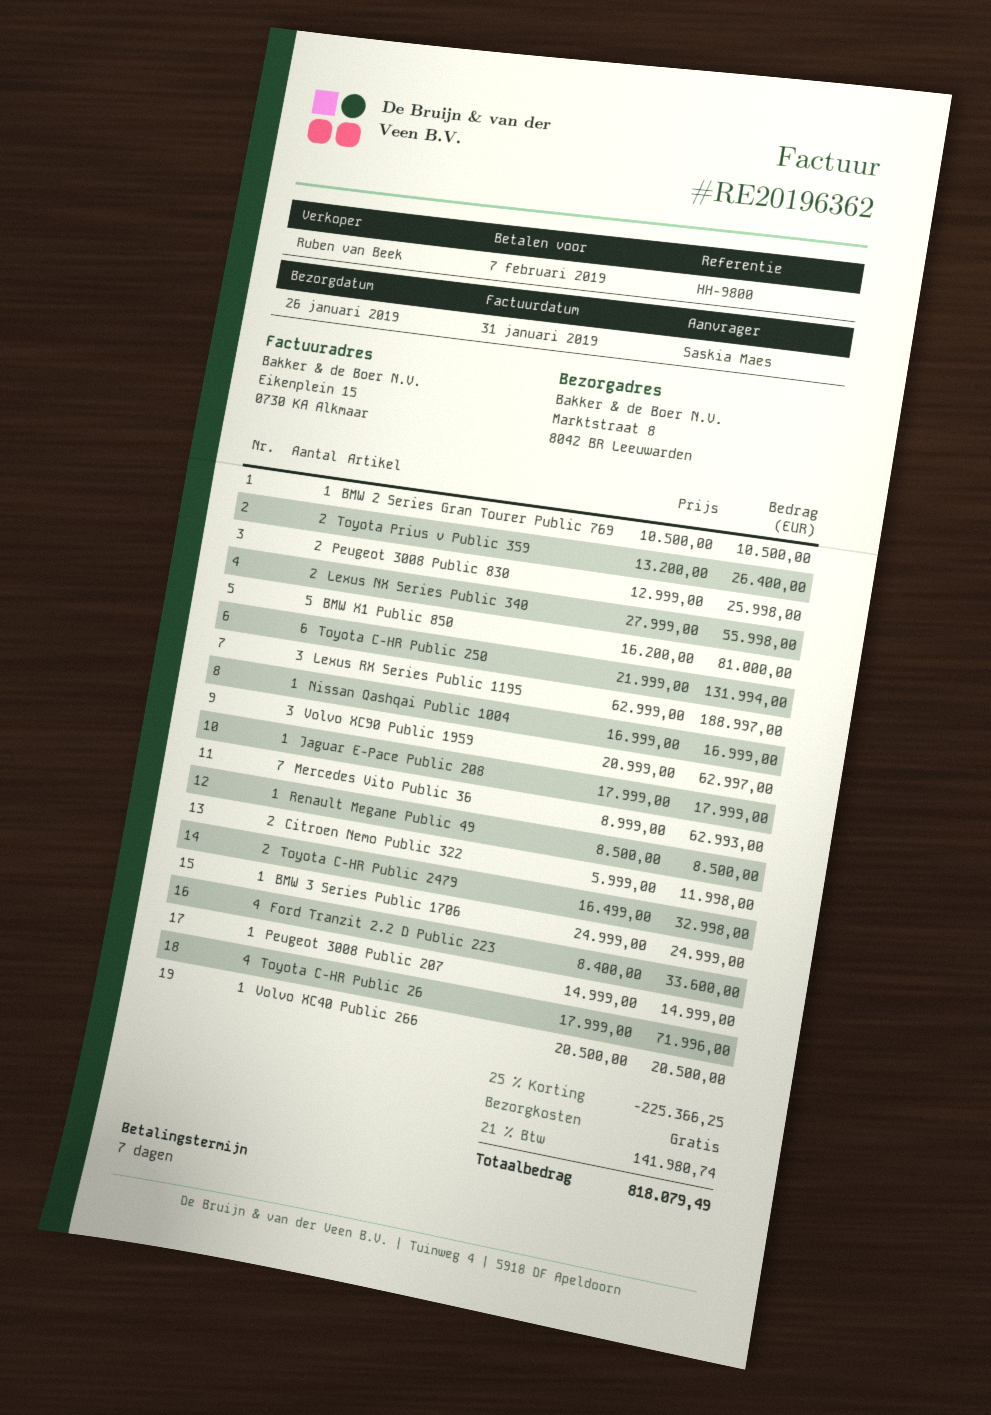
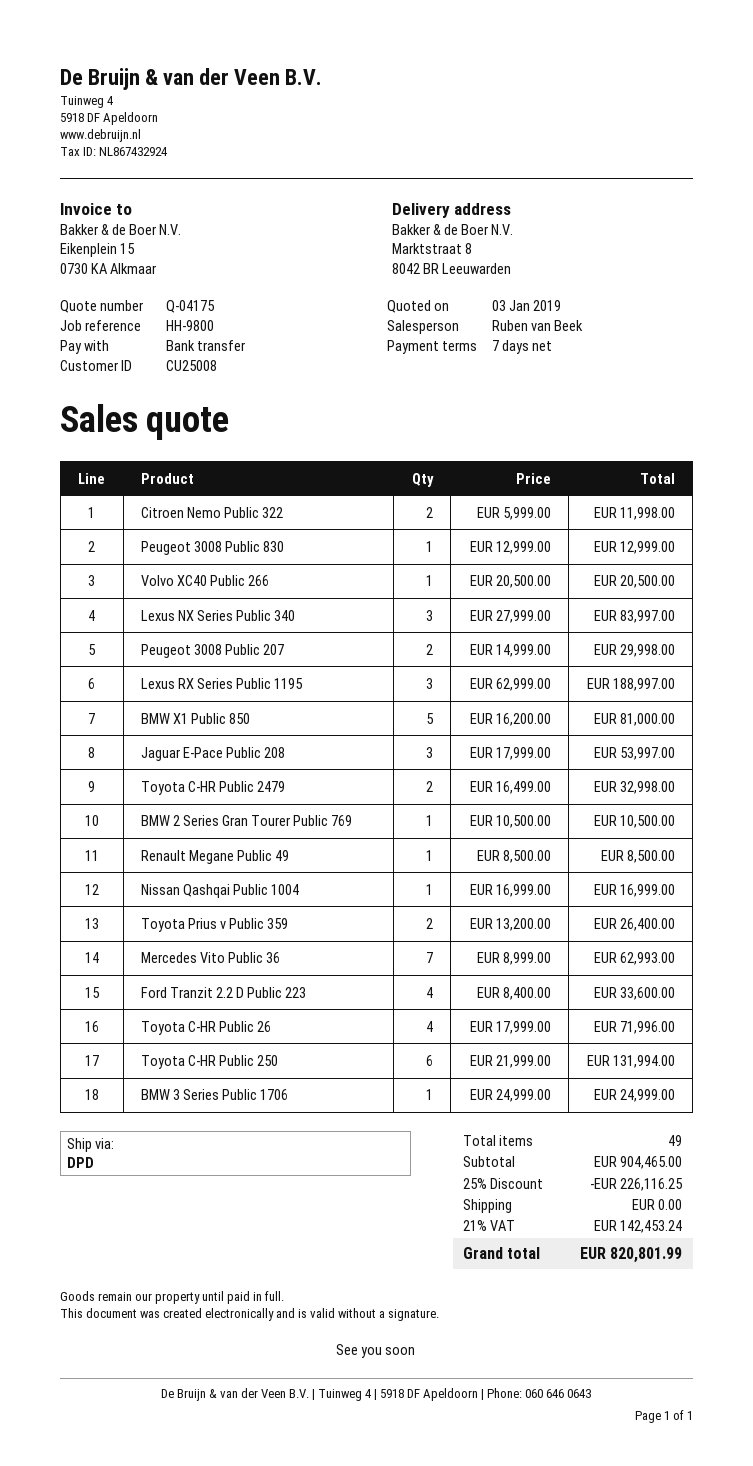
Peugeot 3008 Public 830: 2 x 12999.00 = 25998.00 -> 1 x 12999.00 = 12999.00
Lexus NX Series Public 340: 2 x 27999.00 = 55998.00 -> 3 x 27999.00 = 83997.00
Volvo XC90 Public 1959: 3 x 20999.00 = 62997.00 -> none
Jaguar E-Pace Public 208: 1 x 17999.00 = 17999.00 -> 3 x 17999.00 = 53997.00
Peugeot 3008 Public 207: 1 x 14999.00 = 14999.00 -> 2 x 14999.00 = 29998.00
discount: 25% = 225366.25 -> 25% = 226116.25
tax: 21% = 141980.74 -> 21% = 142453.24
total: 818079.49 -> 820801.99

